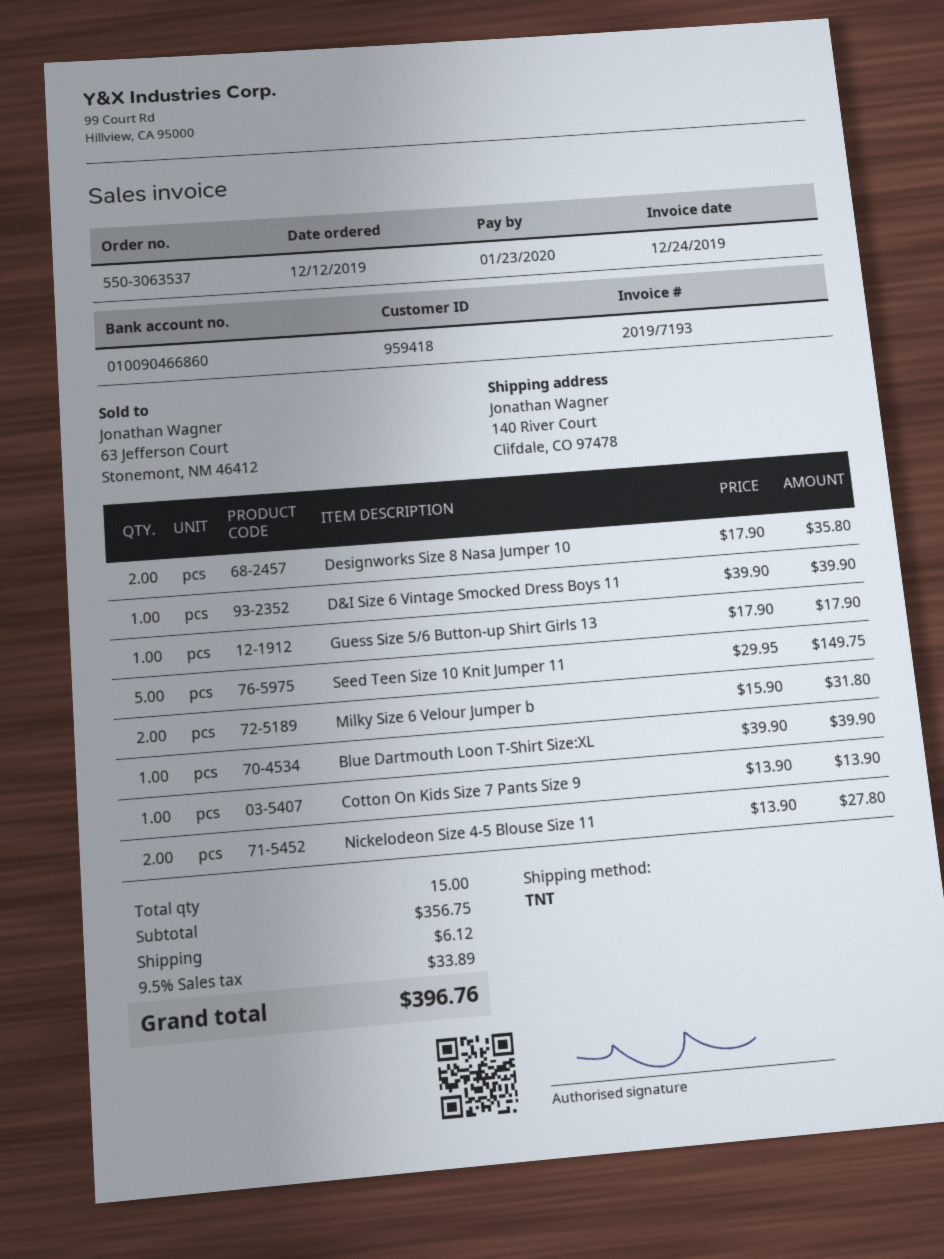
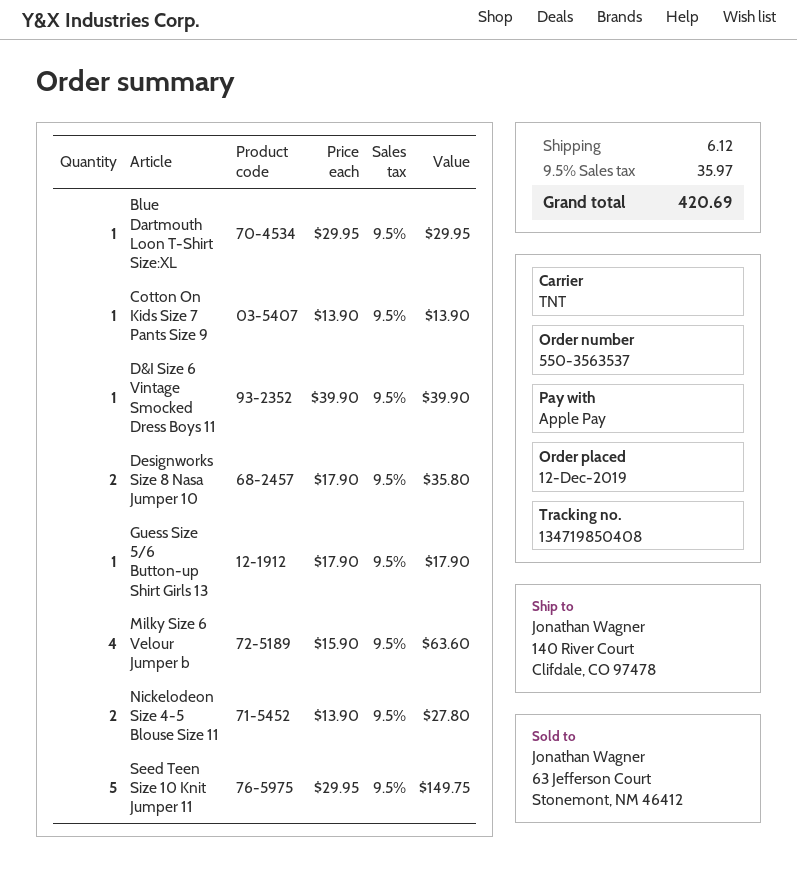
order number: 550-3063537 -> 550-3563537
Milky Size 6 Velour Jumper b: 2 x 15.90 = 31.80 -> 4 x 15.90 = 63.60
Blue Dartmouth Loon T-Shirt Size:XL: 1 x 39.90 = 39.90 -> 1 x 29.95 = 29.95
tax: 9.5% = 33.89 -> 9.5% = 35.97
total: 396.76 -> 420.69

